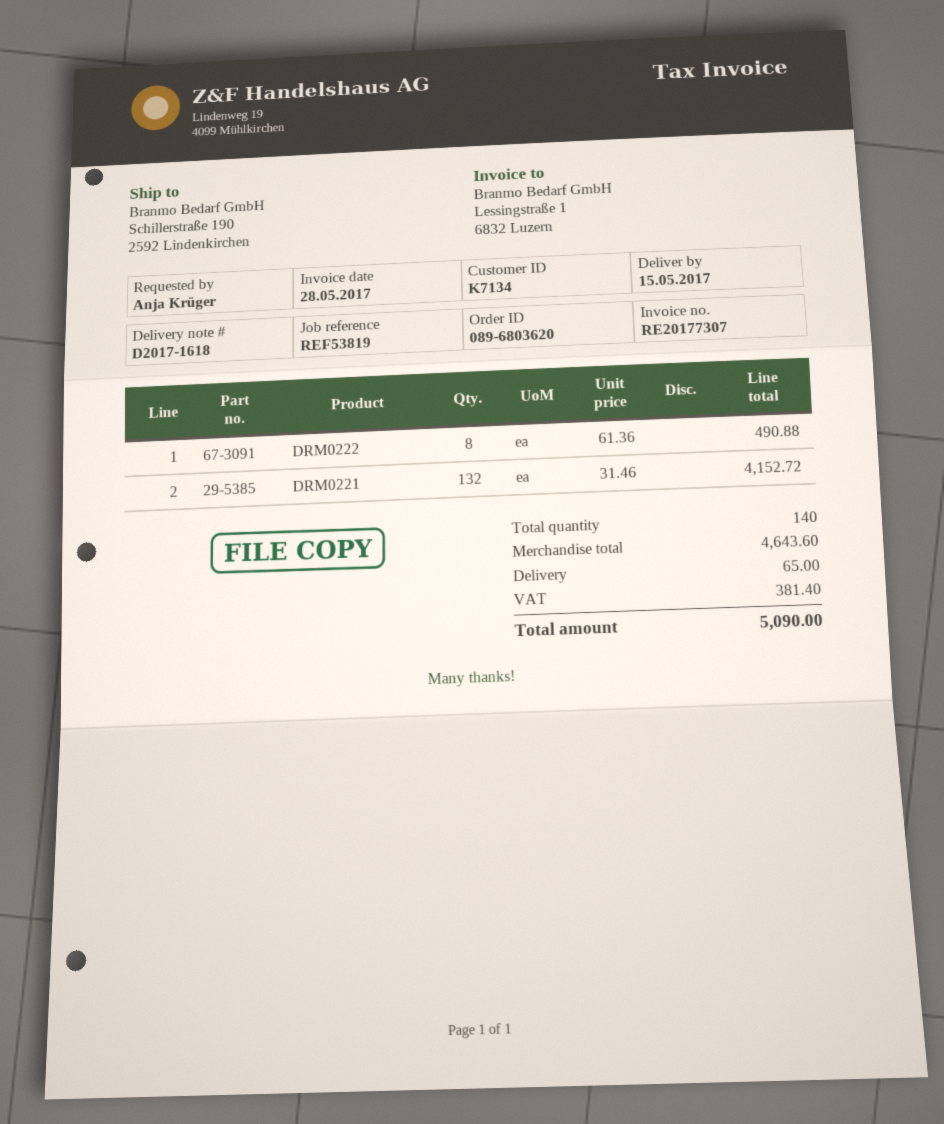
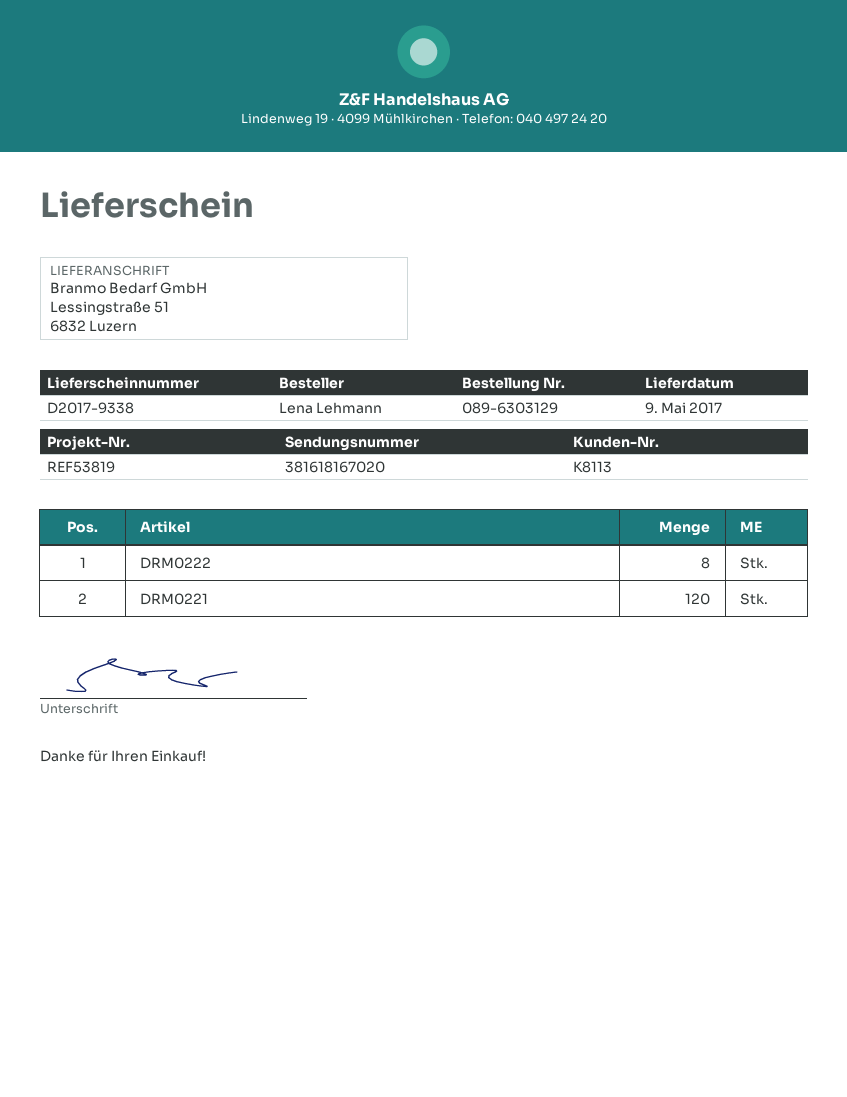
order number: 089-6803620 -> 089-6303129
delivery note number: D2017-1618 -> D2017-9338
delivery date: 2017-05-15 -> 2017-05-09
customer number: K7134 -> K8113
ordered by: Anja Krüger -> Lena Lehmann
ship to: Schillerstraße 190, 2592 Lindenkirchen -> Lessingstraße 51, 6832 Luzern
DRM0221: 132 -> 120

